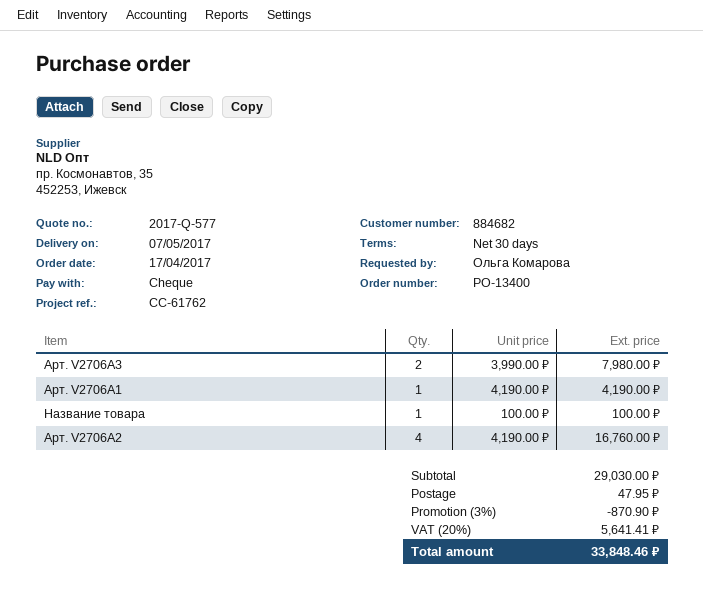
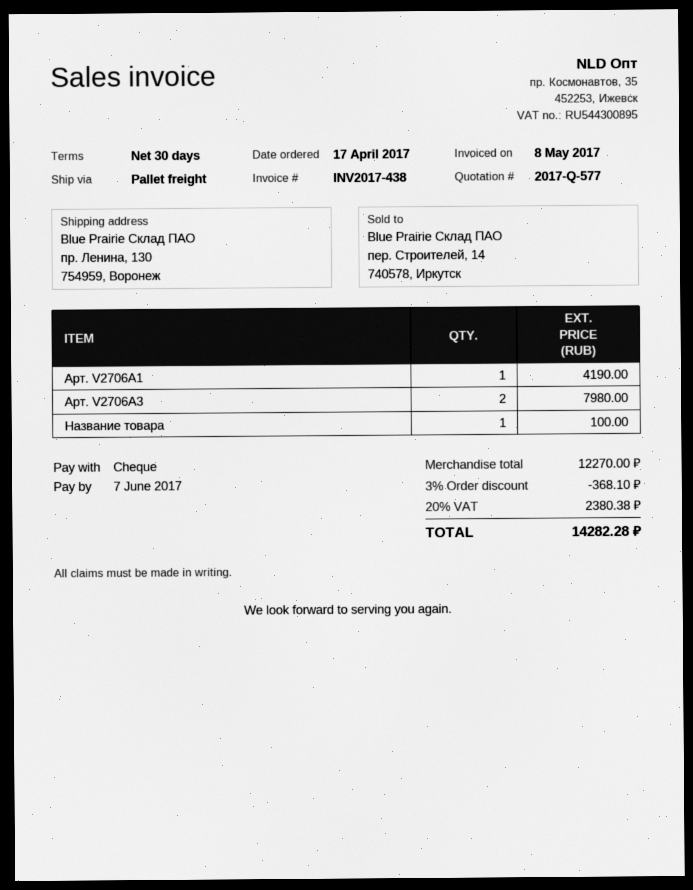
Арт. V2706A2: 4 for 16760.00 -> none
subtotal: 29030.00 -> 12270.00
discount: 3% = 870.90 -> 3% = 368.10
shipping: 47.95 -> none
tax: 20% = 5641.41 -> 20% = 2380.38
total: 33848.46 -> 14282.28

